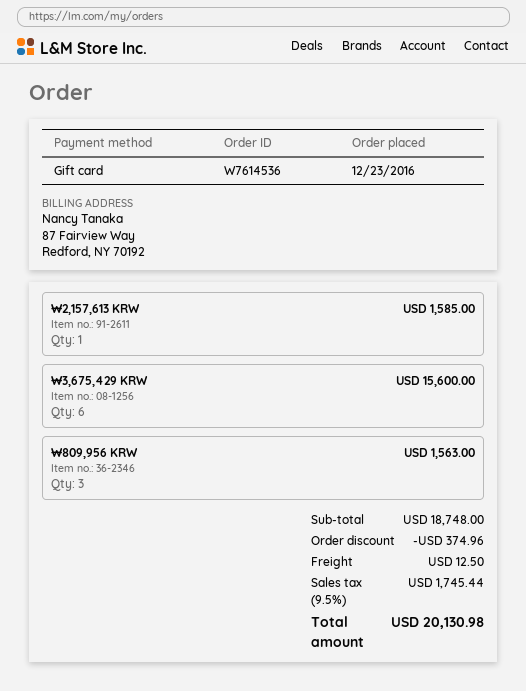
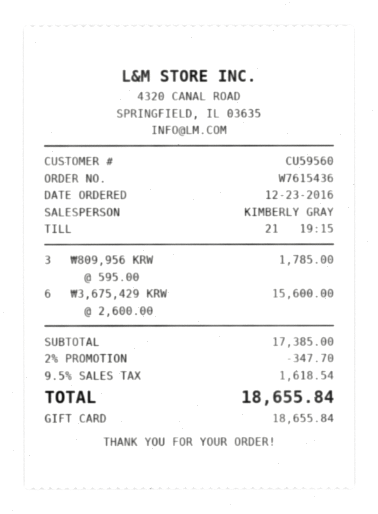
order number: W7614536 -> W7615436
₩2,157,613 KRW: 1 for 1585.00 -> none
₩809,956 KRW: 3 for 1563.00 -> 3 for 1785.00
subtotal: 18748.00 -> 17385.00
discount: 374.96 -> 347.70
shipping: 12.50 -> none
tax: 9.5% = 1745.44 -> 9.5% = 1618.54
total: 20130.98 -> 18655.84

